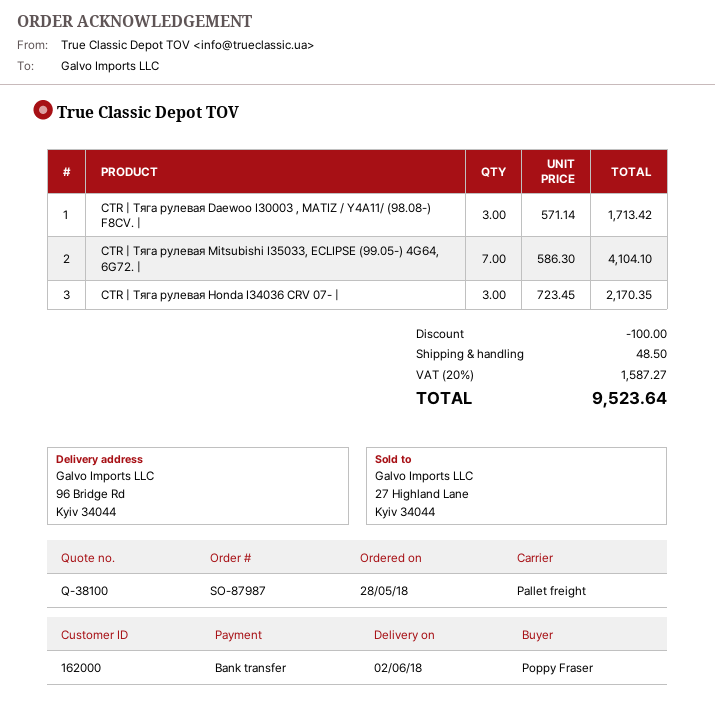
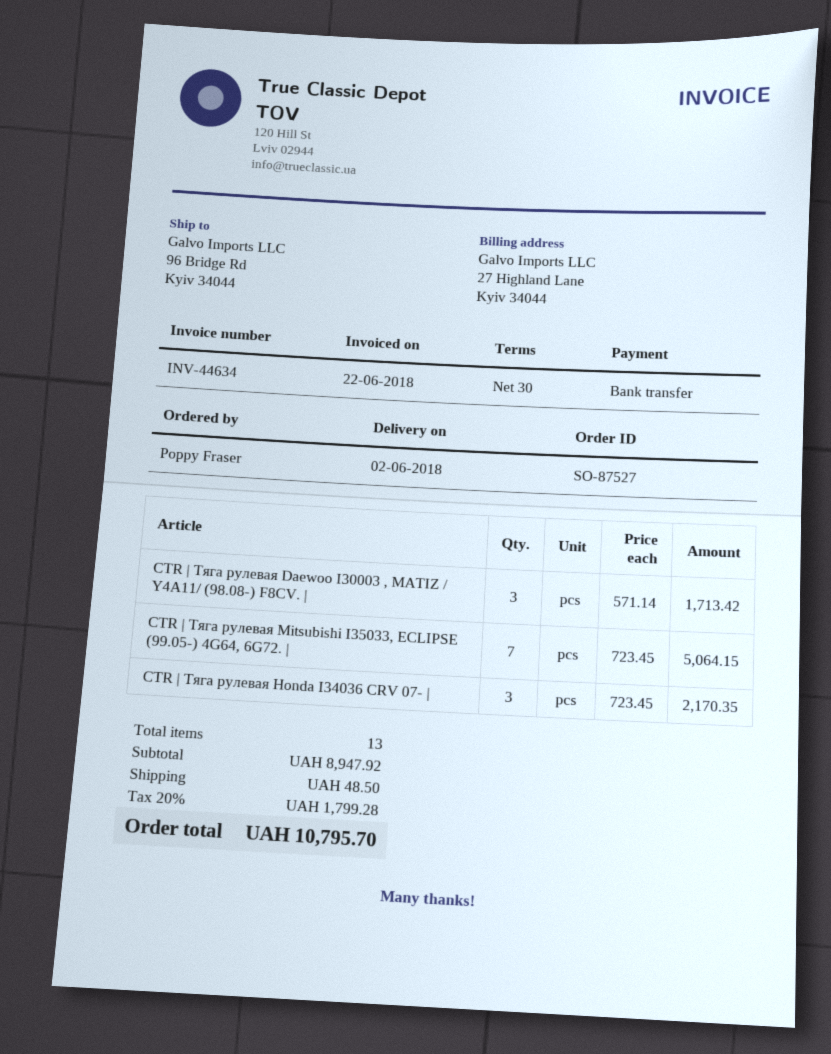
order number: SO-87987 -> SO-87527
CTR | Тяга рулевая Mitsubishi I35033, ECLIPSE (99.05-) 4G64, 6G72. |: 7 x 586.30 = 4104.10 -> 7 x 723.45 = 5064.15
discount: 100.00 -> none
tax: 20% = 1587.27 -> 20% = 1799.28
total: 9523.64 -> 10795.70

